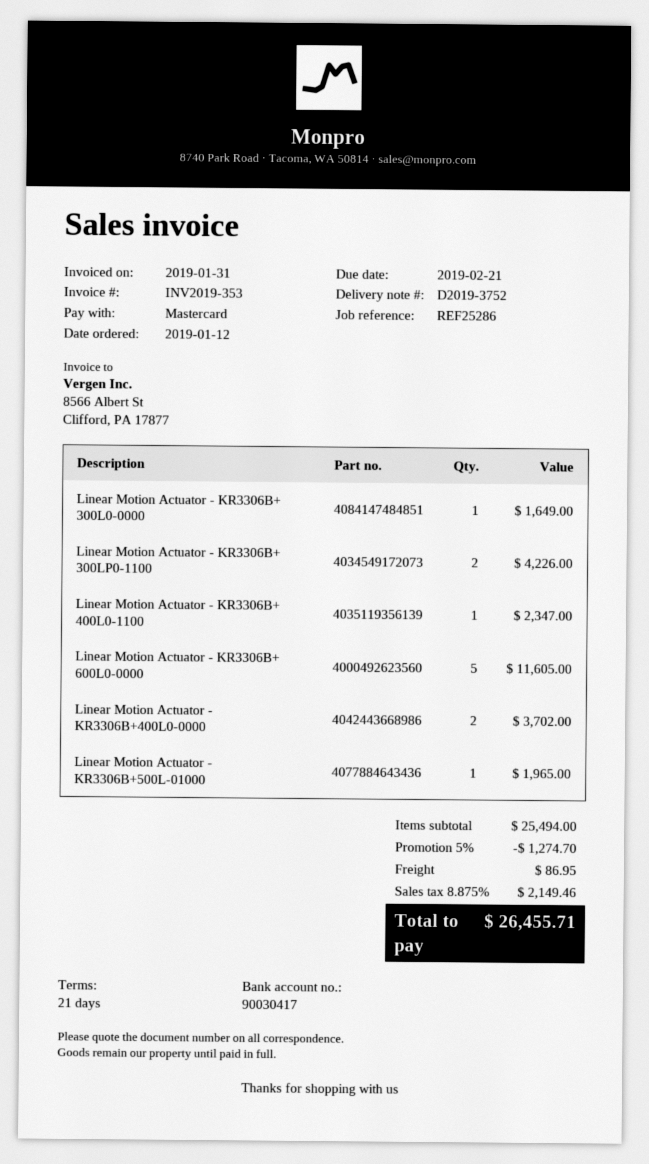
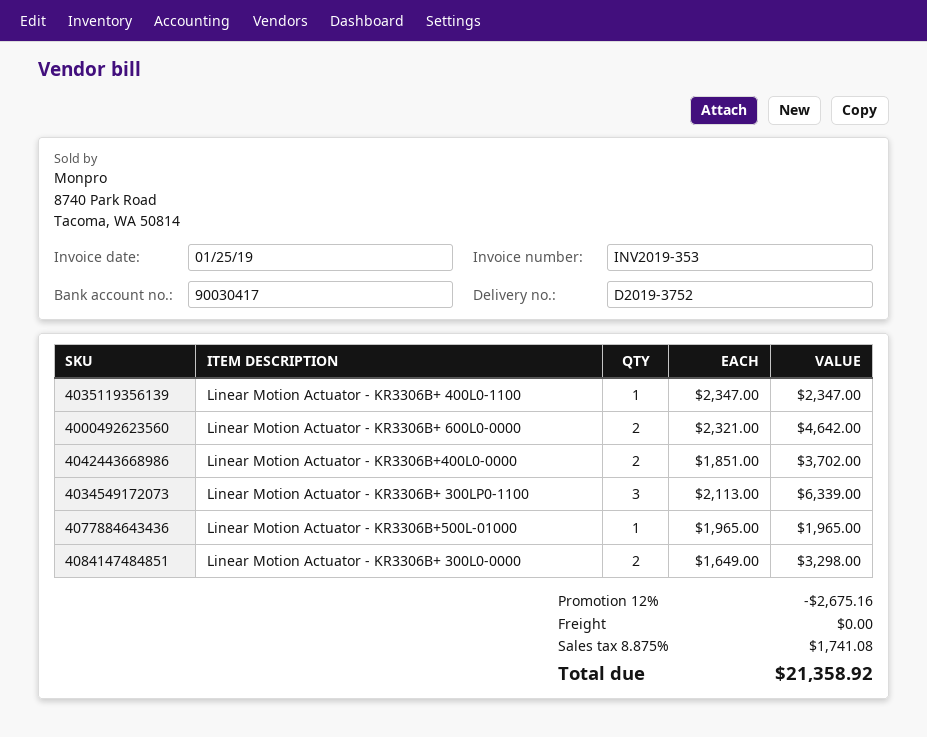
invoice date: 2019-01-31 -> 2019-01-25
Linear Motion Actuator - KR3306B+ 300L0-0000: 1 for 1649.00 -> 2 for 3298.00
Linear Motion Actuator - KR3306B+ 300LP0-1100: 2 for 4226.00 -> 3 for 6339.00
Linear Motion Actuator - KR3306B+ 600L0-0000: 5 for 11605.00 -> 2 for 4642.00
discount: 5% = 1274.70 -> 12% = 2675.16
shipping: 86.95 -> 0.00
tax: 8.875% = 2149.46 -> 8.875% = 1741.08
total: 26455.71 -> 21358.92

